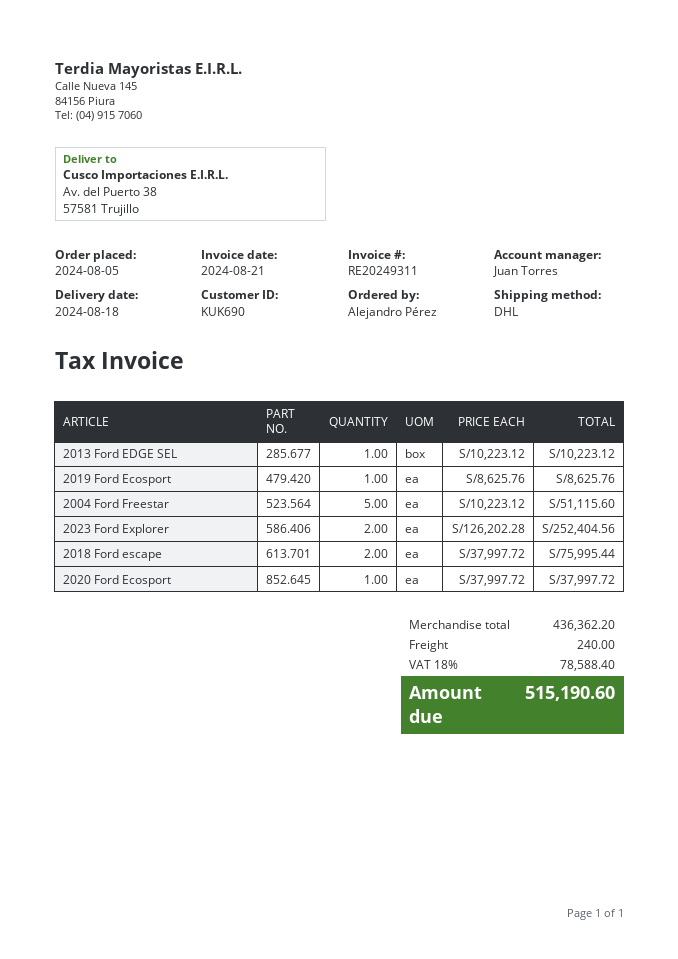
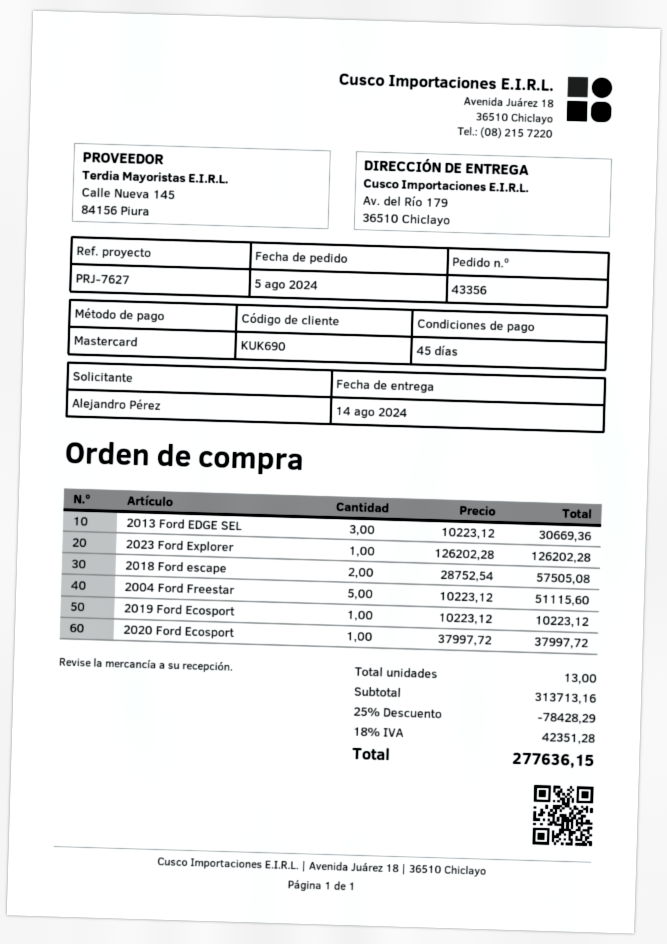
delivery date: 2024-08-18 -> 2024-08-14
ship to: Av. del Puerto 38, 57581 Trujillo -> Av. del Río 179, 36510 Chiclayo
2013 Ford EDGE SEL: 1 x 10223.12 = 10223.12 -> 3 x 10223.12 = 30669.36
2019 Ford Ecosport: 1 x 8625.76 = 8625.76 -> 1 x 10223.12 = 10223.12
2023 Ford Explorer: 2 x 126202.28 = 252404.56 -> 1 x 126202.28 = 126202.28
2018 Ford escape: 2 x 37997.72 = 75995.44 -> 2 x 28752.54 = 57505.08
subtotal: 436362.20 -> 313713.16
discount: none -> 25% = 78428.29
shipping: 240.00 -> none
tax: 18% = 78588.40 -> 18% = 42351.28
total: 515190.60 -> 277636.15

